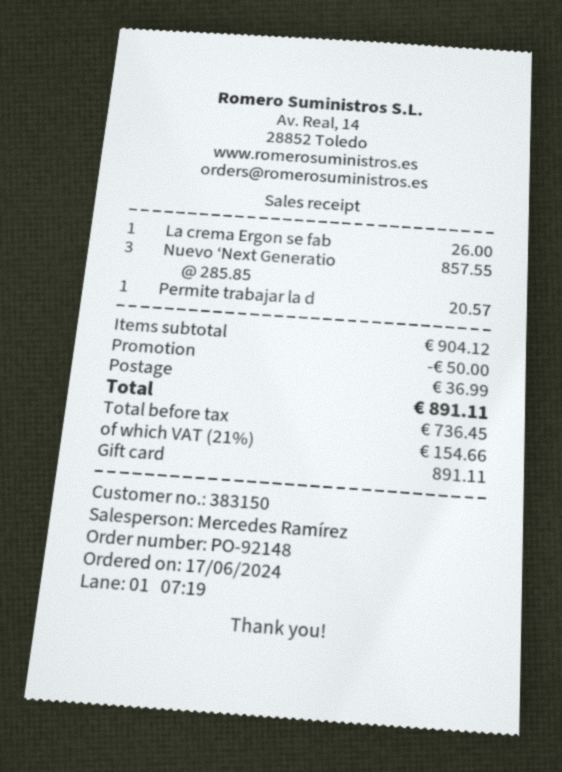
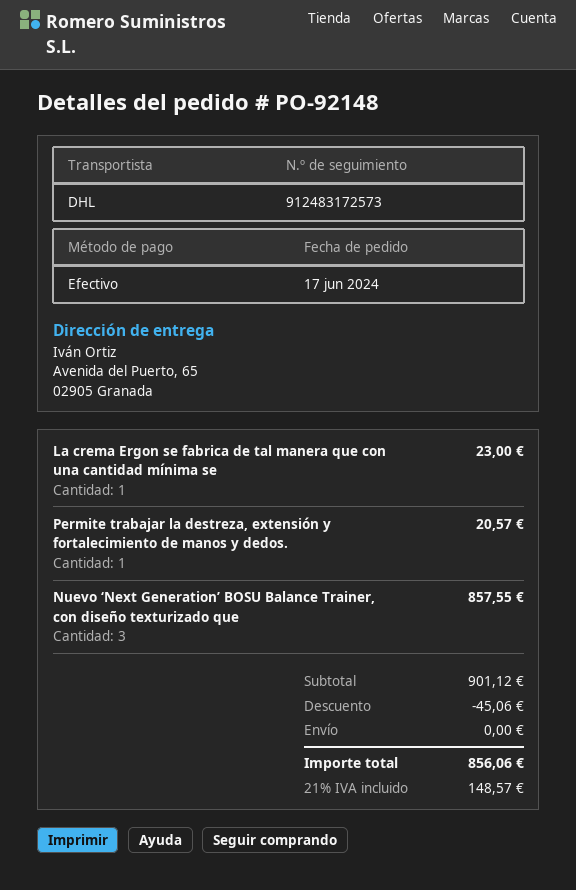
payment method: gift card -> cash
La crema Ergon se fab: 1 for 26.00 -> 1 for 23.00
subtotal: 904.12 -> 901.12
discount: 50.00 -> 45.06
shipping: 36.99 -> 0.00
tax: 21% = 154.66 -> 21% = 148.57
total: 891.11 -> 856.06

